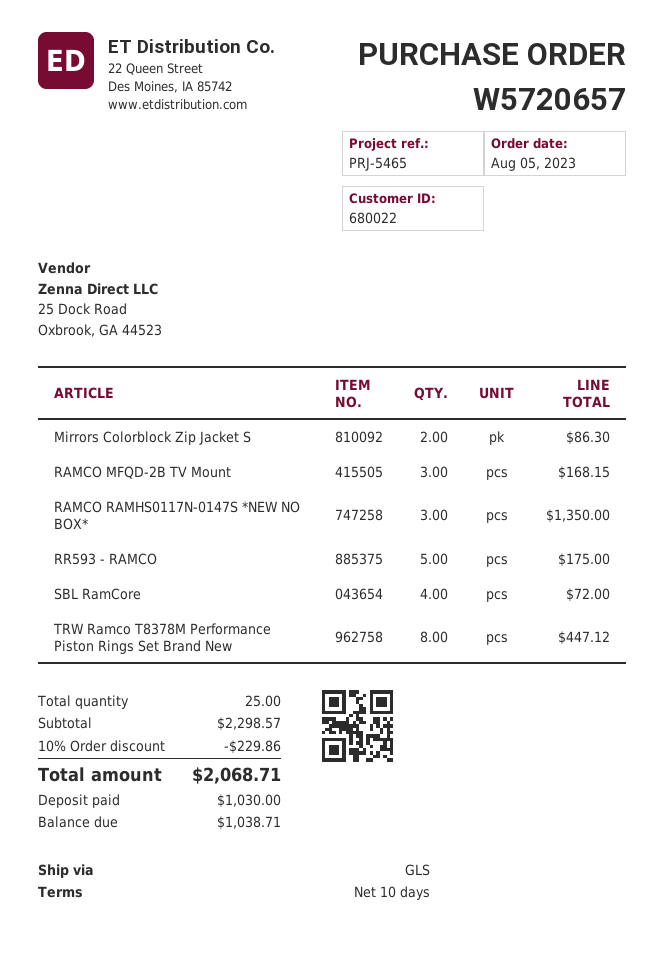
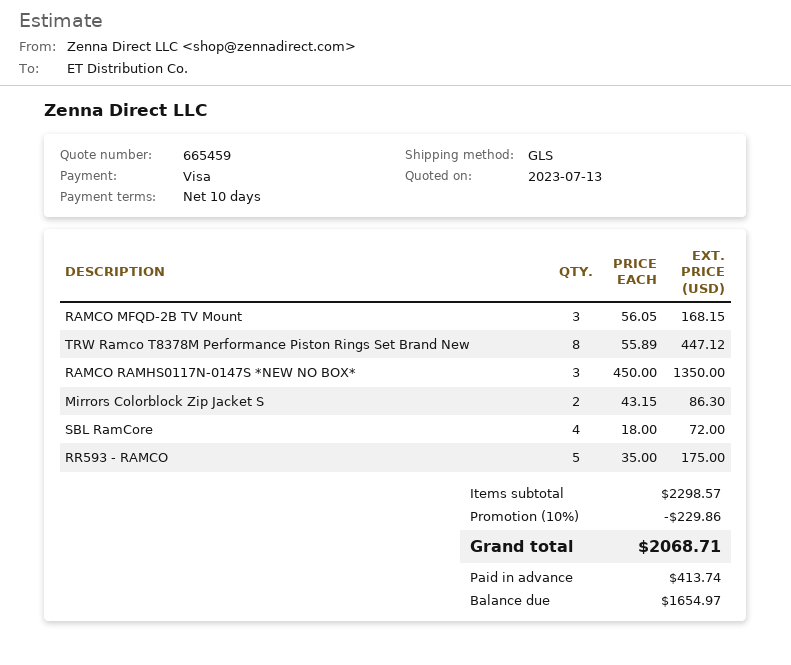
deposit: 1030.00 -> 413.74
balance: 1038.71 -> 1654.97

